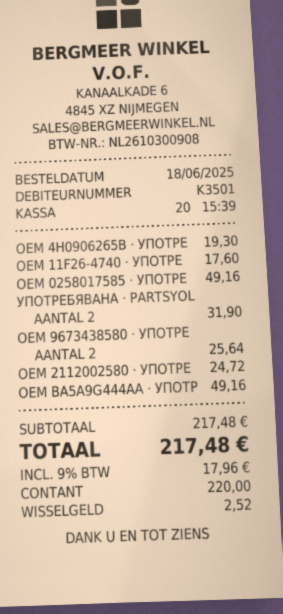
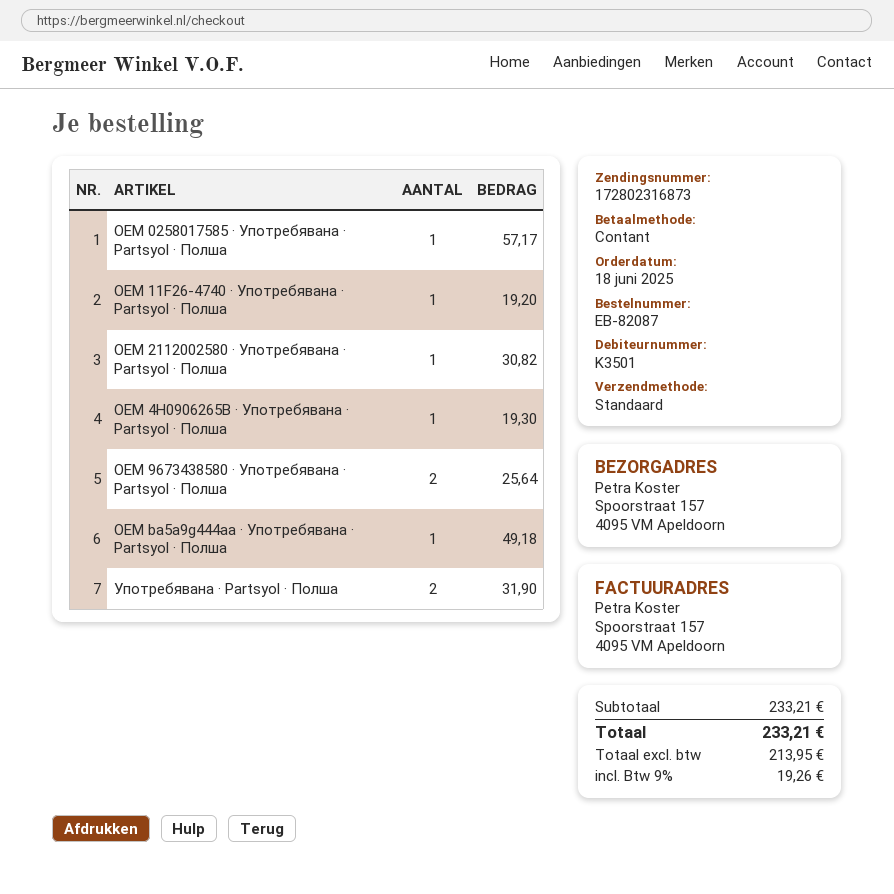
OEM 11F26-4740 · УПОТРЕ: 1 for 17.60 -> 1 for 19.20
OEM 0258017585 · УПОТРЕ: 1 for 49.16 -> 1 for 57.17
OEM 2112002580 · УПОТРЕ: 1 for 24.72 -> 1 for 30.82
OEM BA5A9G444AA · УПОТР: 1 for 49.16 -> 1 for 49.18
subtotal: 217.48 -> 233.21
tax: 9% = 17.96 -> 9% = 19.26
total: 217.48 -> 233.21

